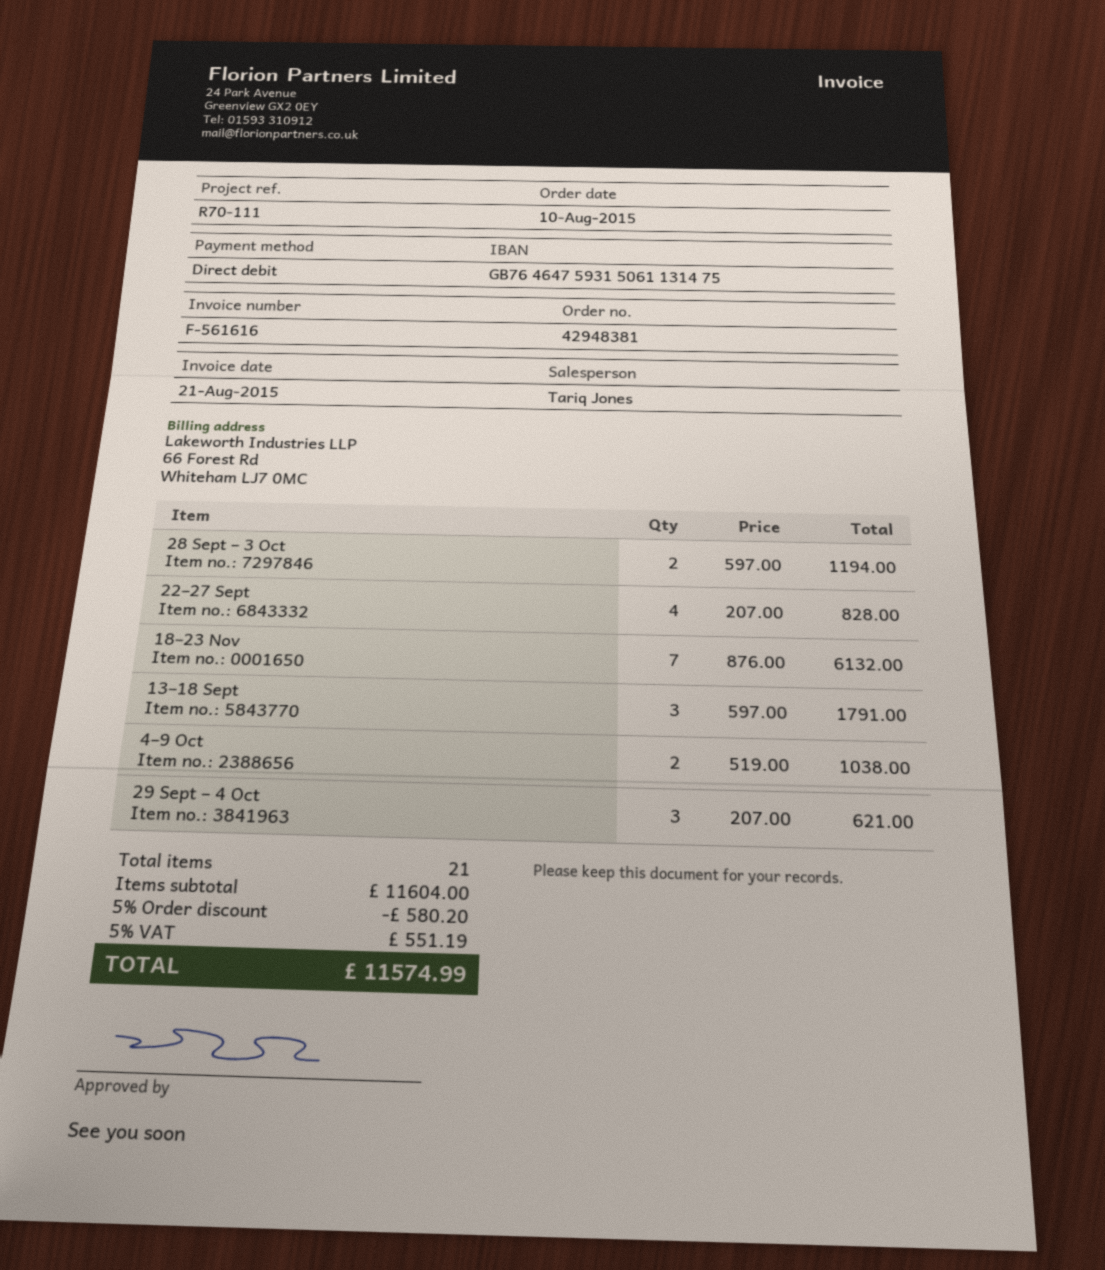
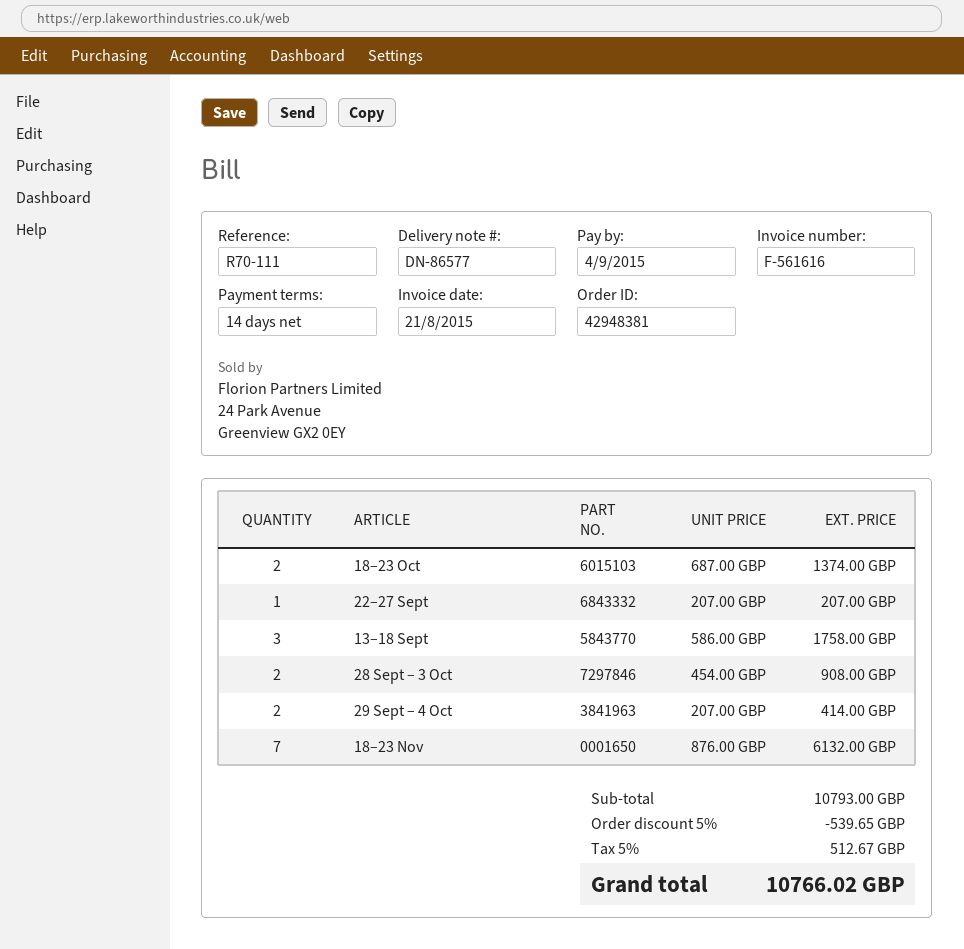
28 Sept – 3 Oct: 2 x 597.00 = 1194.00 -> 2 x 454.00 = 908.00
22–27 Sept: 4 x 207.00 = 828.00 -> 1 x 207.00 = 207.00
13–18 Sept: 3 x 597.00 = 1791.00 -> 3 x 586.00 = 1758.00
4–9 Oct: 2 x 519.00 = 1038.00 -> none
29 Sept – 4 Oct: 3 x 207.00 = 621.00 -> 2 x 207.00 = 414.00
18–23 Oct: none -> 2 x 687.00 = 1374.00
subtotal: 11604.00 -> 10793.00
discount: 5% = 580.20 -> 5% = 539.65
tax: 5% = 551.19 -> 5% = 512.67
total: 11574.99 -> 10766.02

